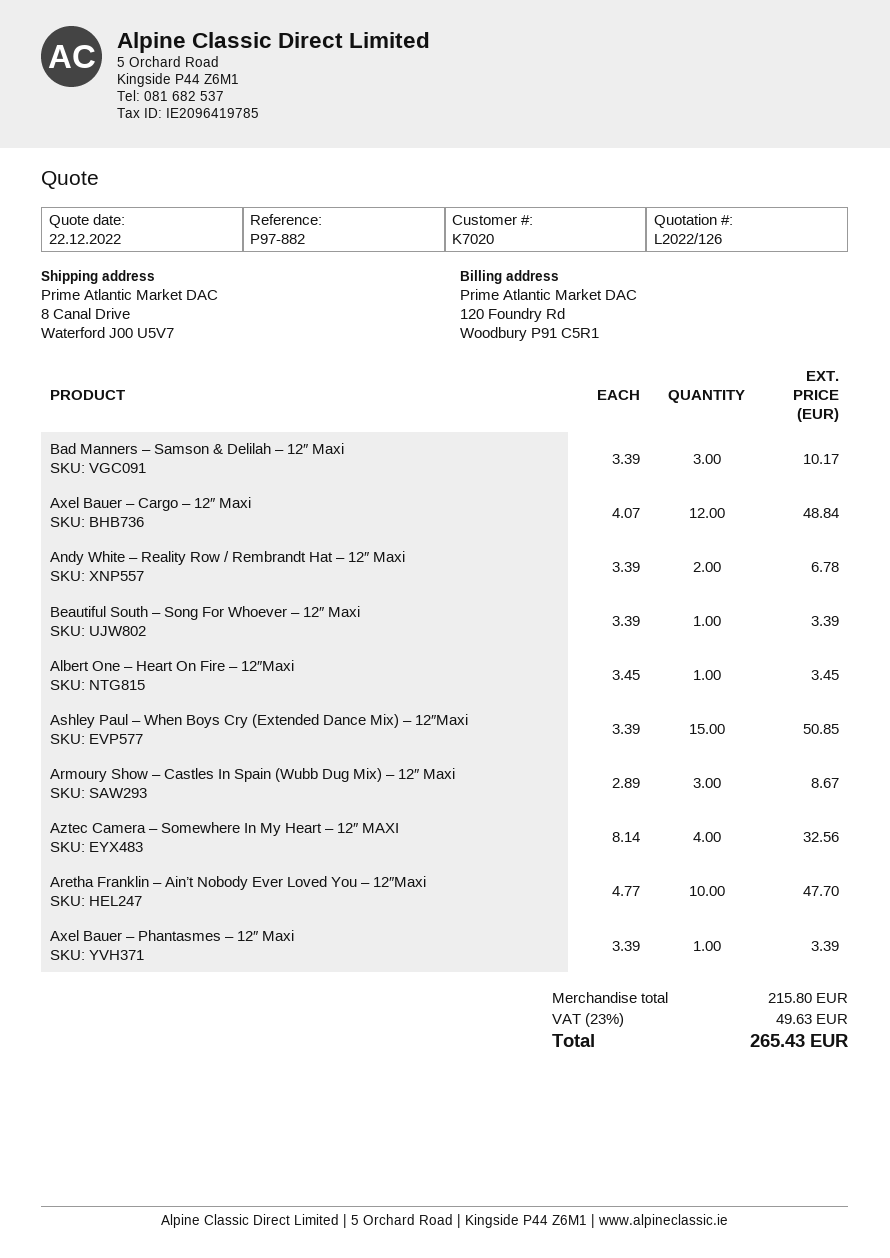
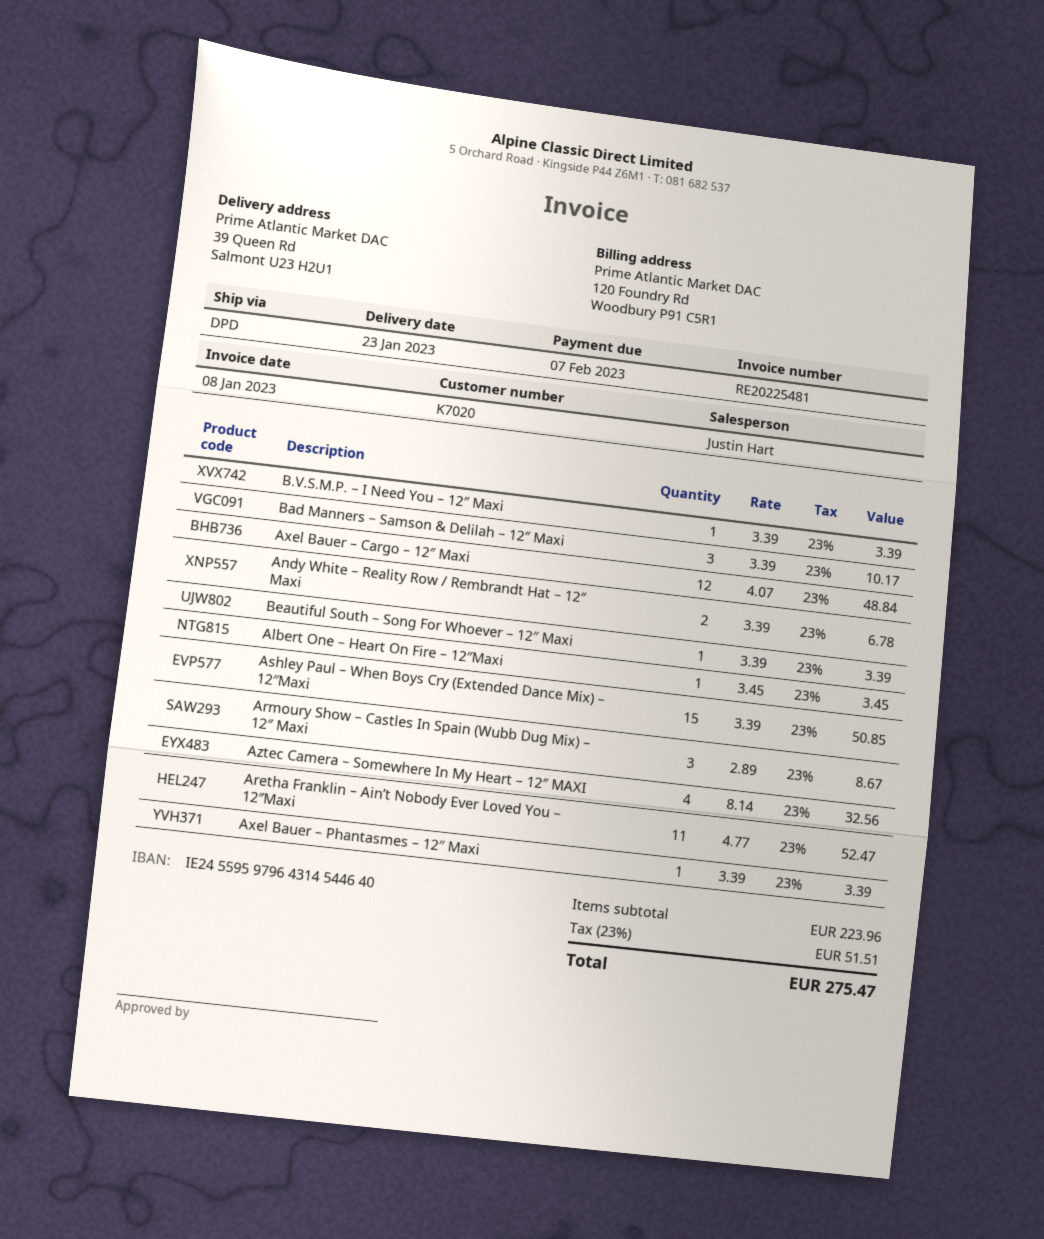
ship to: 8 Canal Drive, Waterford J00 U5V7 -> 39 Queen Rd, Salmont U23 H2U1
Aretha Franklin – Ain’t Nobody Ever Loved You – 12″Maxi: 10 x 4.77 = 47.70 -> 11 x 4.77 = 52.47
B.V.S.M.P. – I Need You – 12″ Maxi: none -> 1 x 3.39 = 3.39
subtotal: 215.80 -> 223.96
tax: 23% = 49.63 -> 23% = 51.51
total: 265.43 -> 275.47

